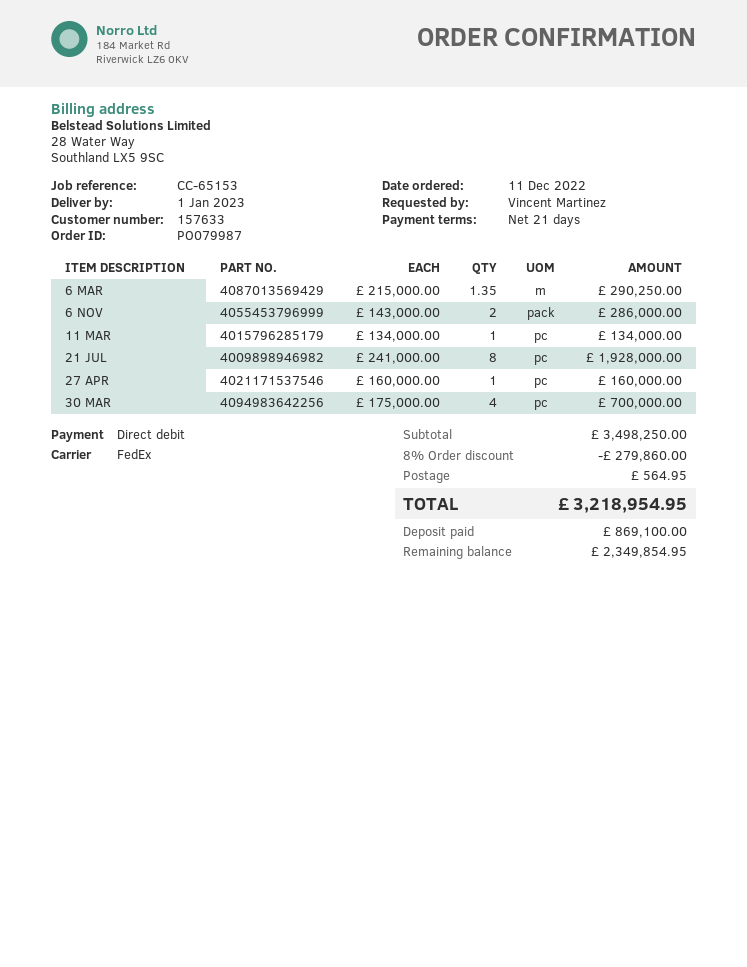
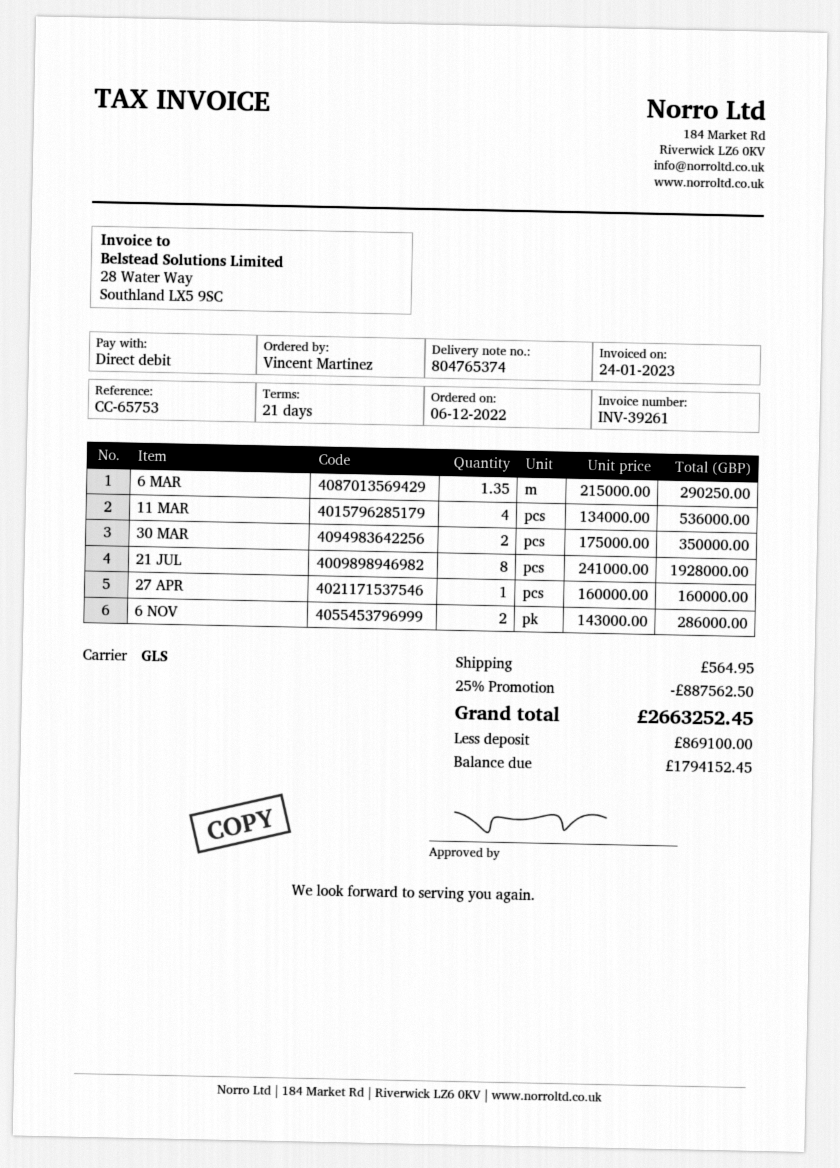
order date: 2022-12-11 -> 2022-12-06
reference: CC-65153 -> CC-65753
shipping method: FedEx -> GLS
11 MAR: 1 x 134000.00 = 134000.00 -> 4 x 134000.00 = 536000.00
30 MAR: 4 x 175000.00 = 700000.00 -> 2 x 175000.00 = 350000.00
discount: 8% = 279860.00 -> 25% = 887562.50
total: 3218954.95 -> 2663252.45
balance: 2349854.95 -> 1794152.45

